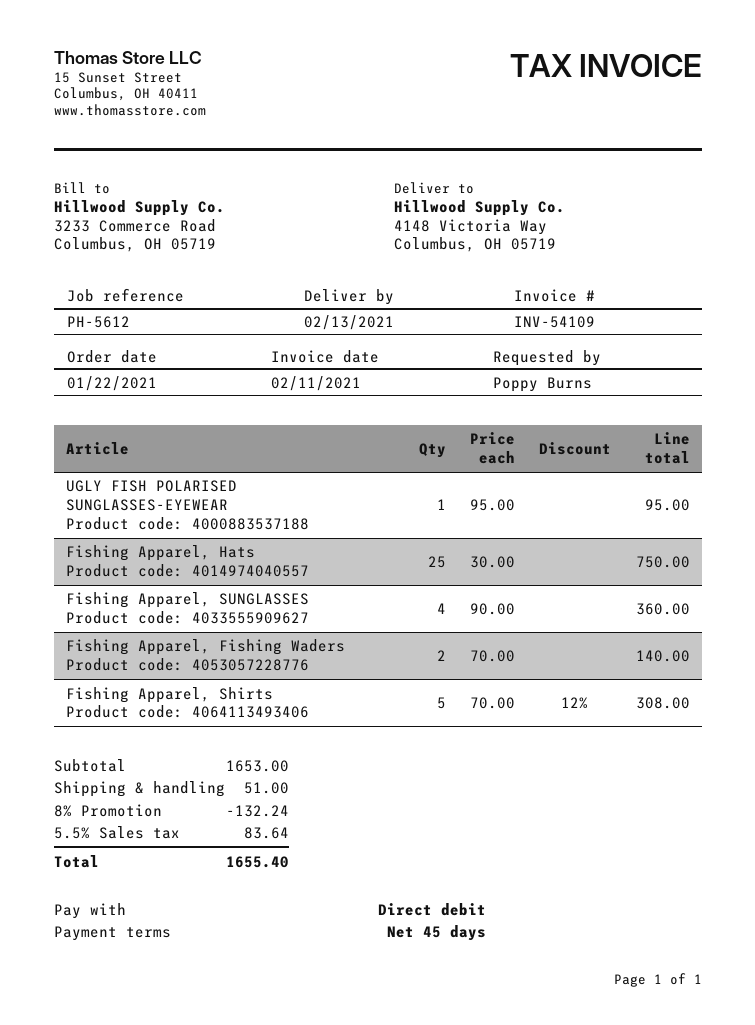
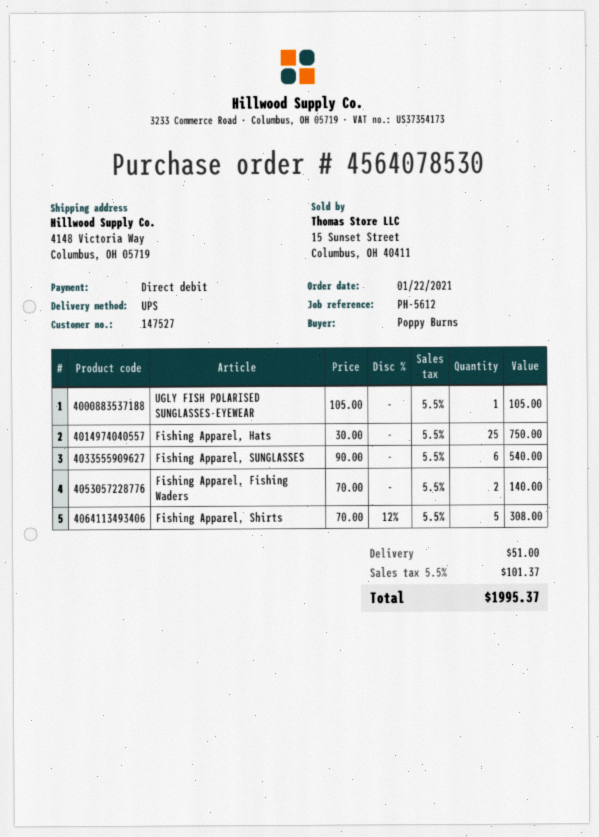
UGLY FISH POLARISED SUNGLASSES-EYEWEAR: 1 x 95.00 = 95.00 -> 1 x 105.00 = 105.00
Fishing Apparel, SUNGLASSES: 4 x 90.00 = 360.00 -> 6 x 90.00 = 540.00
discount: 8% = 132.24 -> none
tax: 5.5% = 83.64 -> 5.5% = 101.37
total: 1655.40 -> 1995.37

